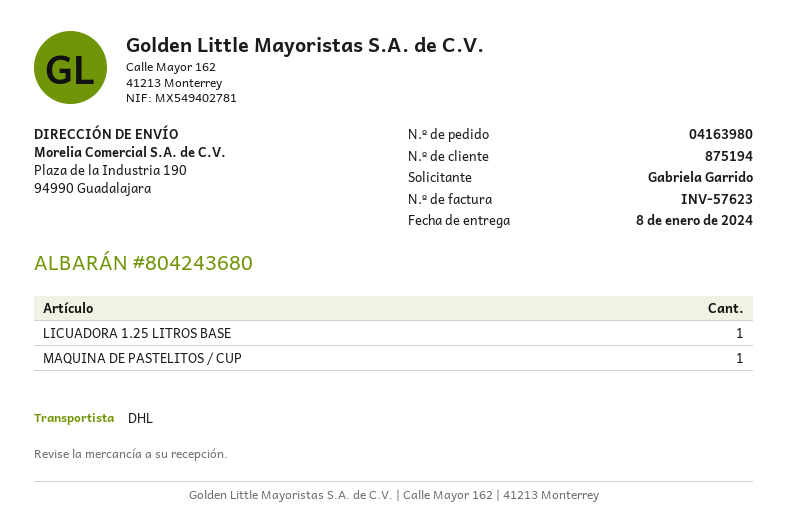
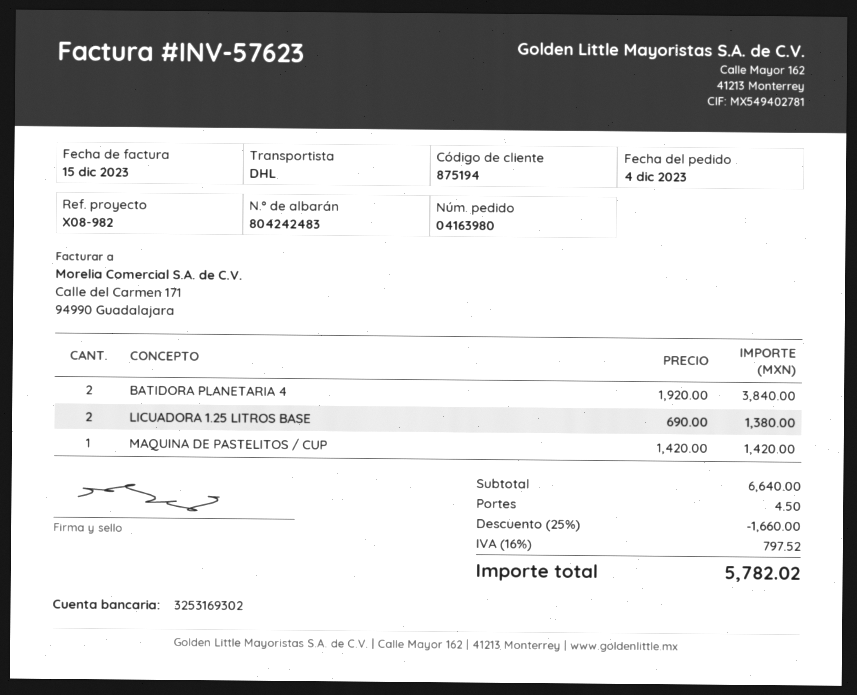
delivery note number: 804243680 -> 804242483
LICUADORA 1.25 LITROS BASE: 1 -> 2
BATIDORA PLANETARIA 4: none -> 2

